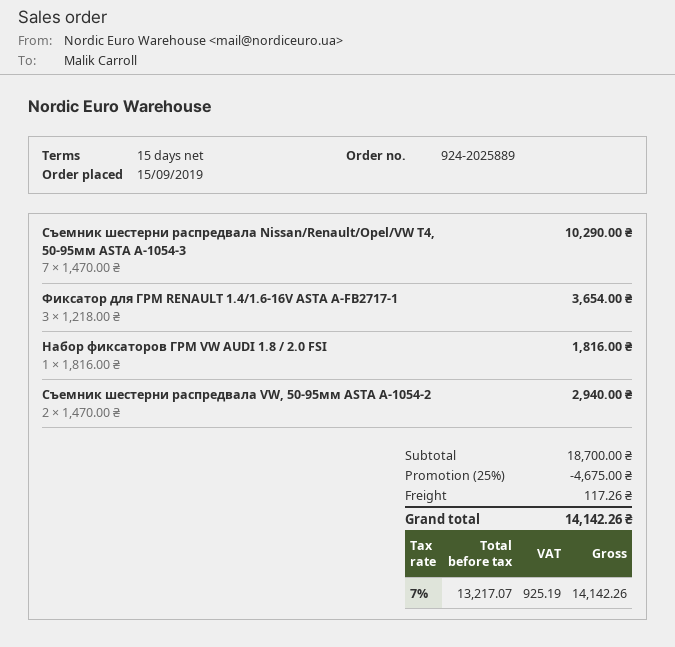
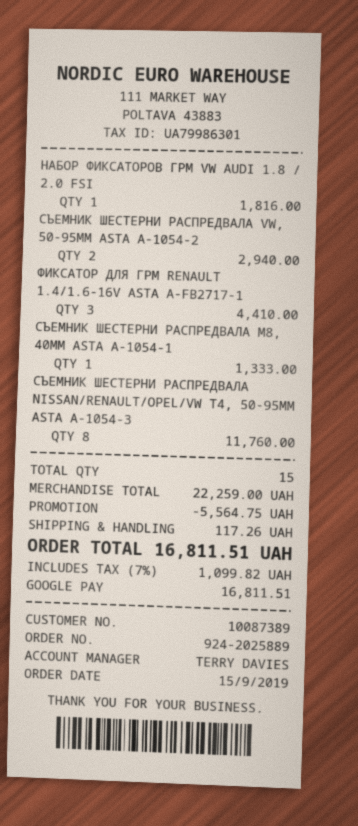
Съемник шестерни распредвала Nissan/Renault/Opel/VW T4, 50-95мм ASTA A-1054-3: 7 for 10290.00 -> 8 for 11760.00
Фиксатор для ГРМ RENAULT 1.4/1.6-16V ASTA A-FB2717-1: 3 for 3654.00 -> 3 for 4410.00
СЪЕМНИК ШЕСТЕРНИ РАСПРЕДВАЛА М8, 40ММ ASTA A-1054-1: none -> 1 for 1333.00
subtotal: 18700.00 -> 22259.00
discount: 4675.00 -> 5564.75
tax: 7% = 925.19 -> 7% = 1099.82
total: 14142.26 -> 16811.51

